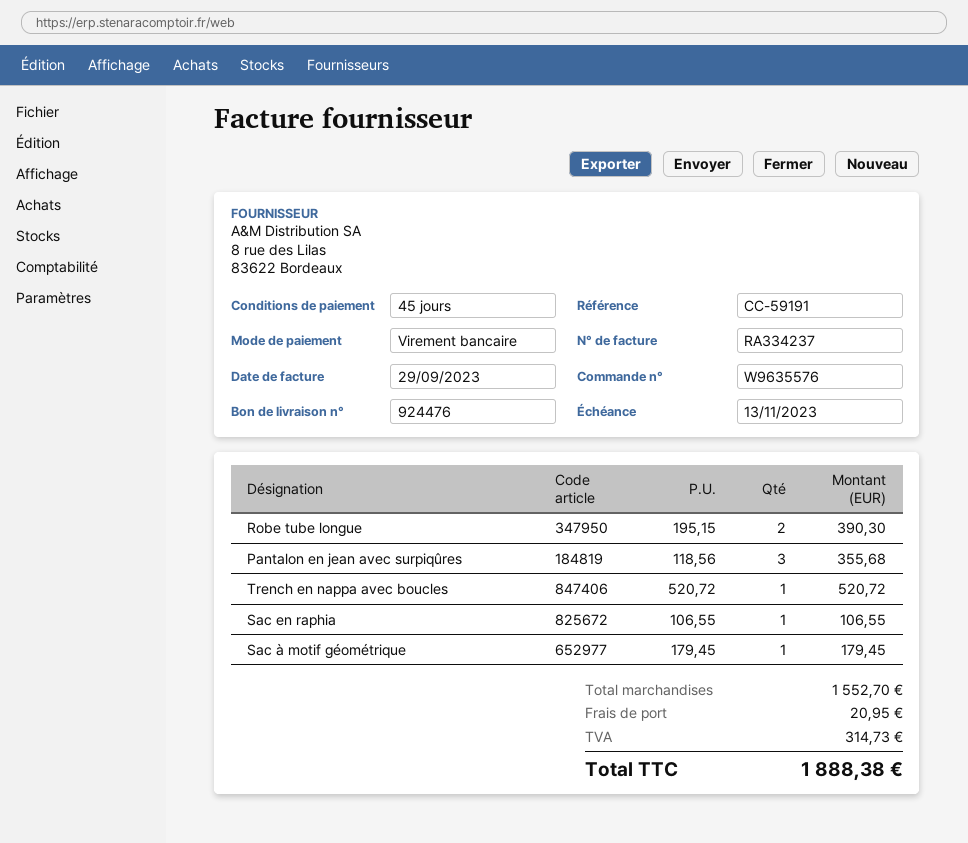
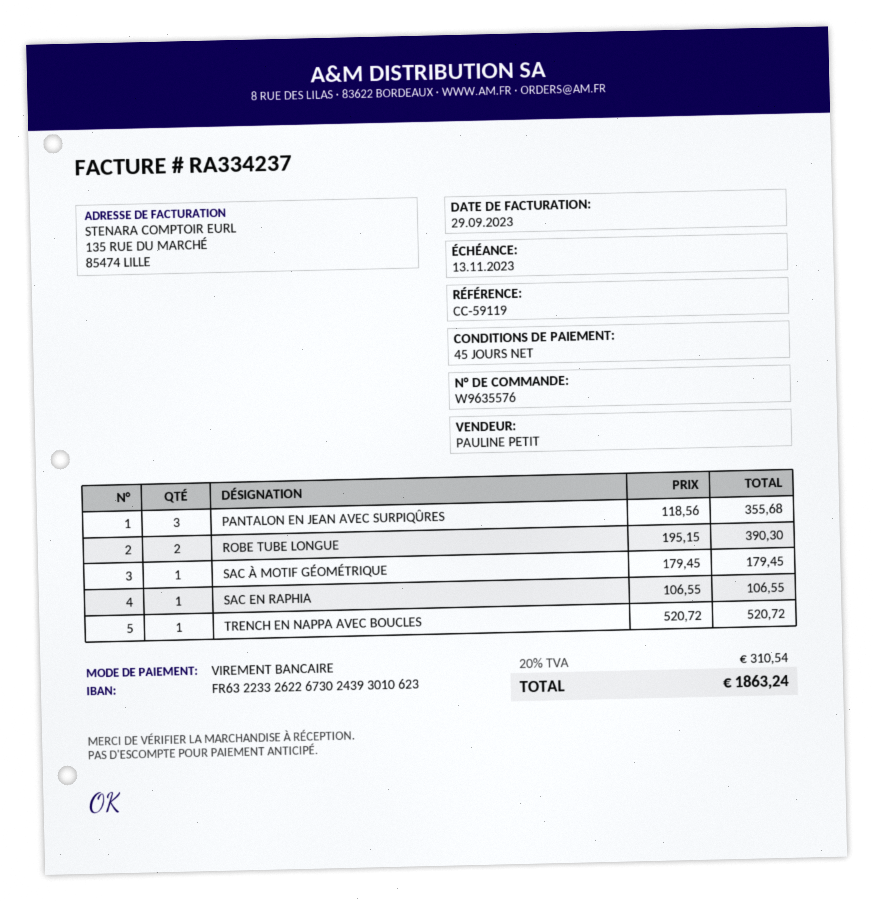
reference: CC-59191 -> CC-59119
shipping: 20.95 -> none
tax: 314.73 -> 310.54
total: 1888.38 -> 1863.24

